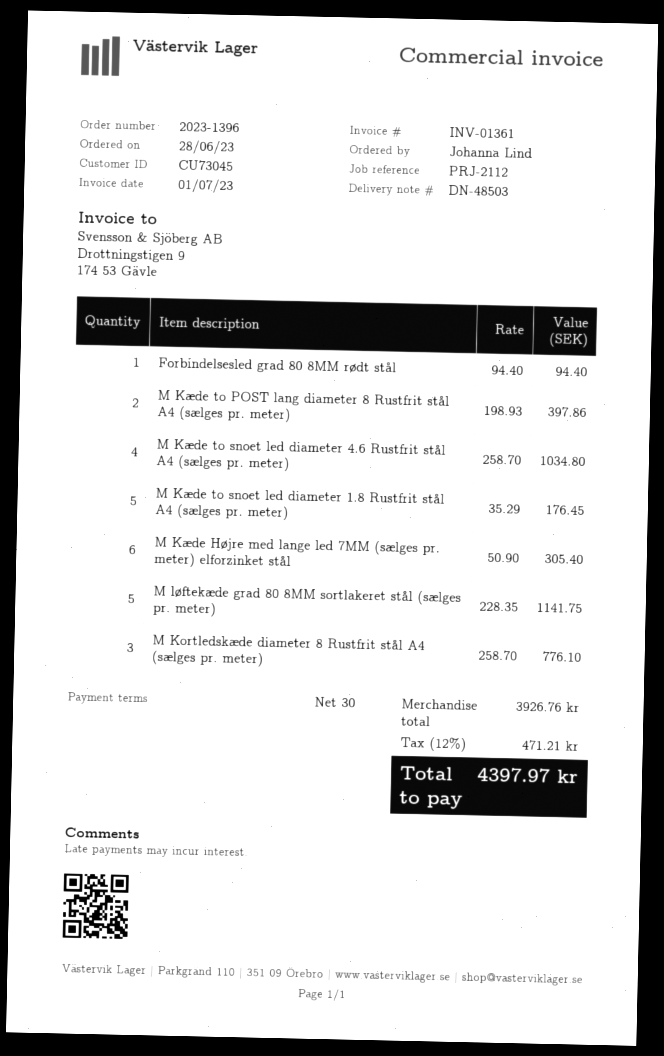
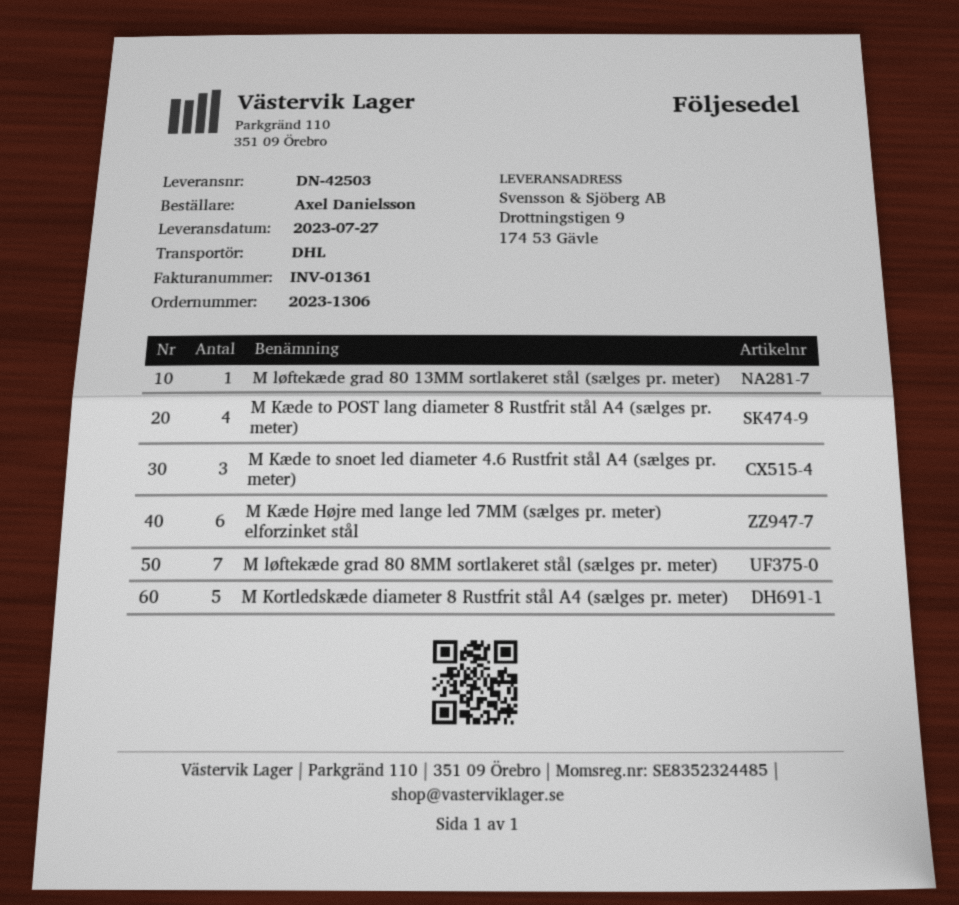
order number: 2023-1396 -> 2023-1306
delivery note number: DN-48503 -> DN-42503
ordered by: Johanna Lind -> Axel Danielsson
Forbindelsesled grad 80 8MM rødt stål: 1 -> none
M Kæde to POST lang diameter 8 Rustfrit stål A4 (sælges pr. meter): 2 -> 4
M Kæde to snoet led diameter 4.6 Rustfrit stål A4 (sælges pr. meter): 4 -> 3
M Kæde to snoet led diameter 1.8 Rustfrit stål A4 (sælges pr. meter): 5 -> none
M løftekæde grad 80 8MM sortlakeret stål (sælges pr. meter): 5 -> 7
M Kortledskæde diameter 8 Rustfrit stål A4 (sælges pr. meter): 3 -> 5
M løftekæde grad 80 13MM sortlakeret stål (sælges pr. meter): none -> 1

